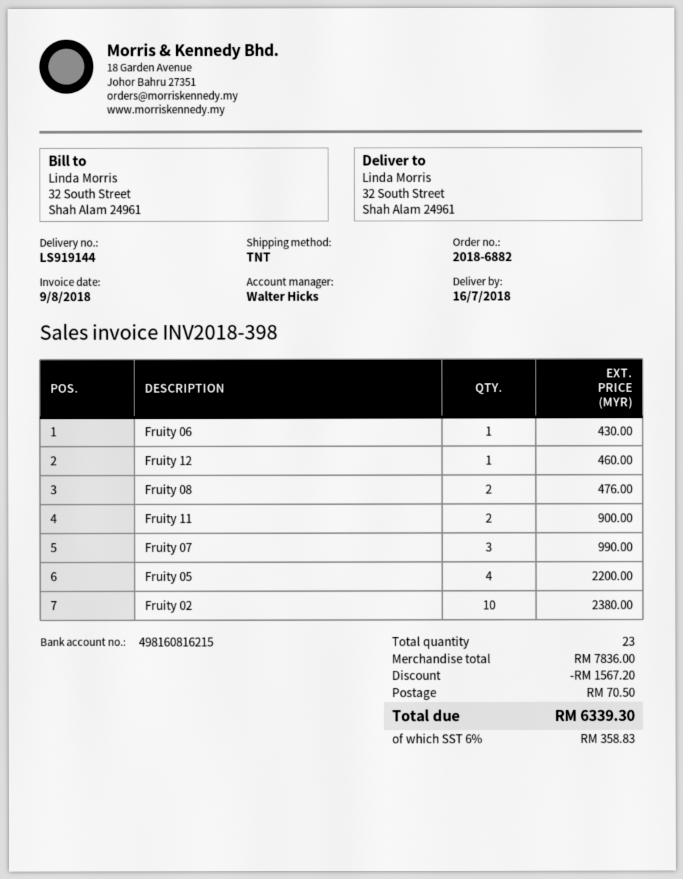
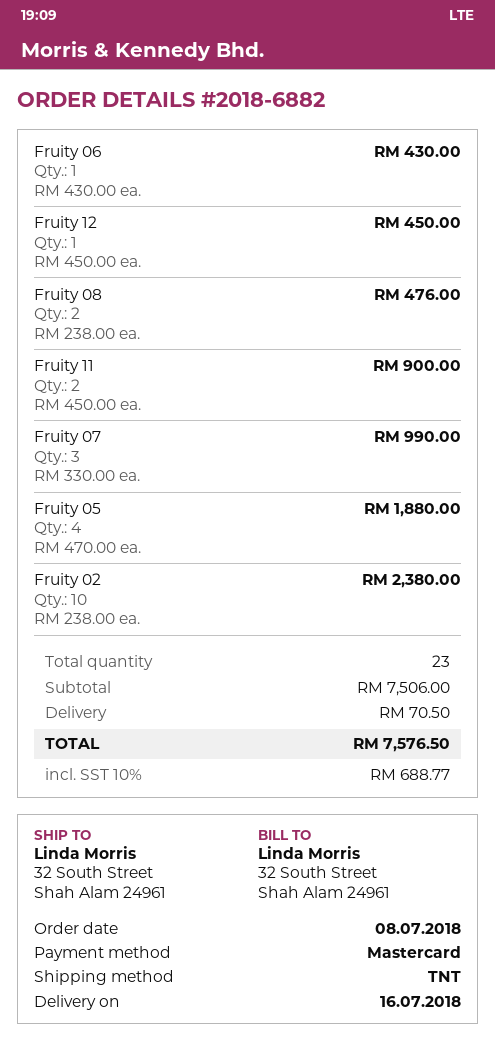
Fruity 12: 1 for 460.00 -> 1 for 450.00
Fruity 05: 4 for 2200.00 -> 4 for 1880.00
subtotal: 7836.00 -> 7506.00
discount: 1567.20 -> none
tax: 6% = 358.83 -> 10% = 688.77
total: 6339.30 -> 7576.50

